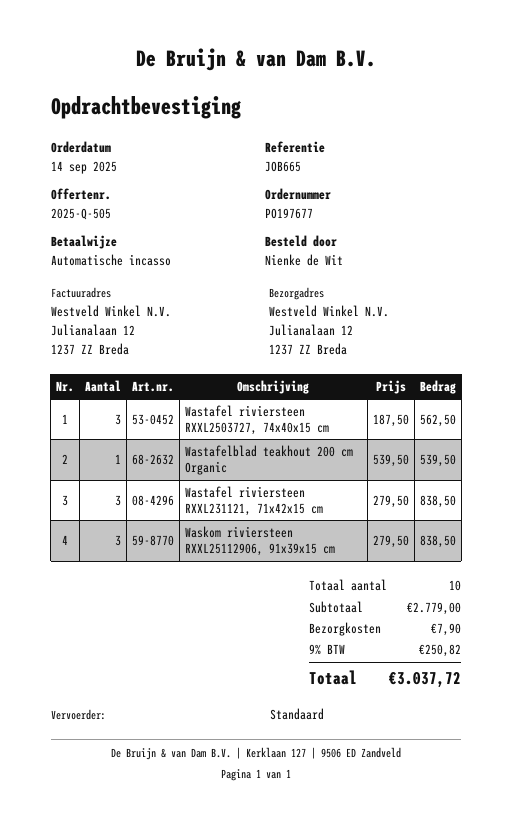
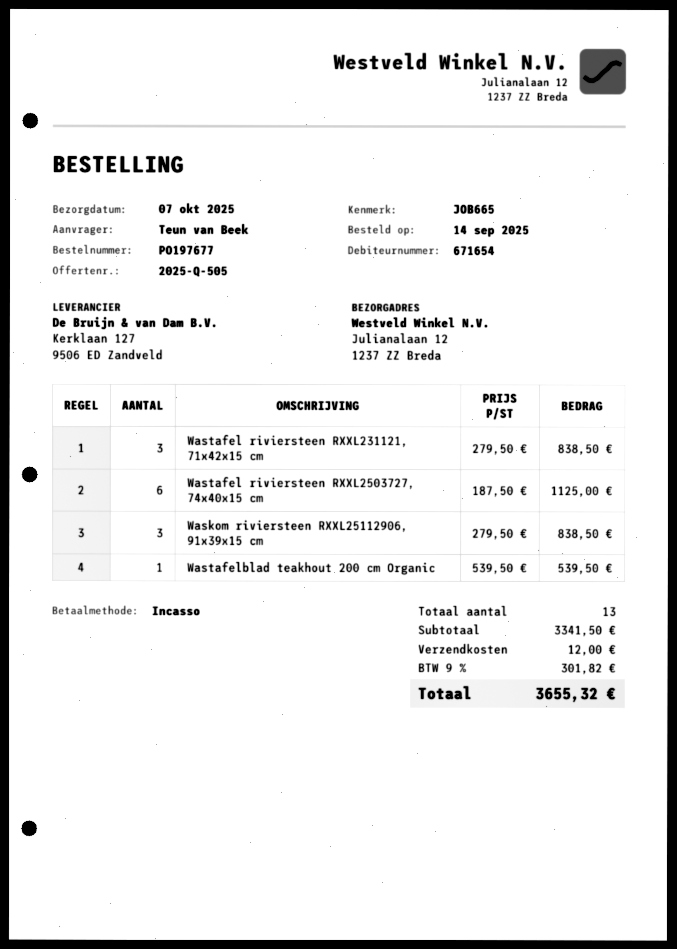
ordered by: Nienke de Wit -> Teun van Beek
Wastafel riviersteen RXXL2503727, 74x40x15 cm: 3 x 187.50 = 562.50 -> 6 x 187.50 = 1125.00
total quantity: 10 -> 13
subtotal: 2779.00 -> 3341.50
shipping: 7.90 -> 12.00
tax: 9% = 250.82 -> 9% = 301.82
total: 3037.72 -> 3655.32

